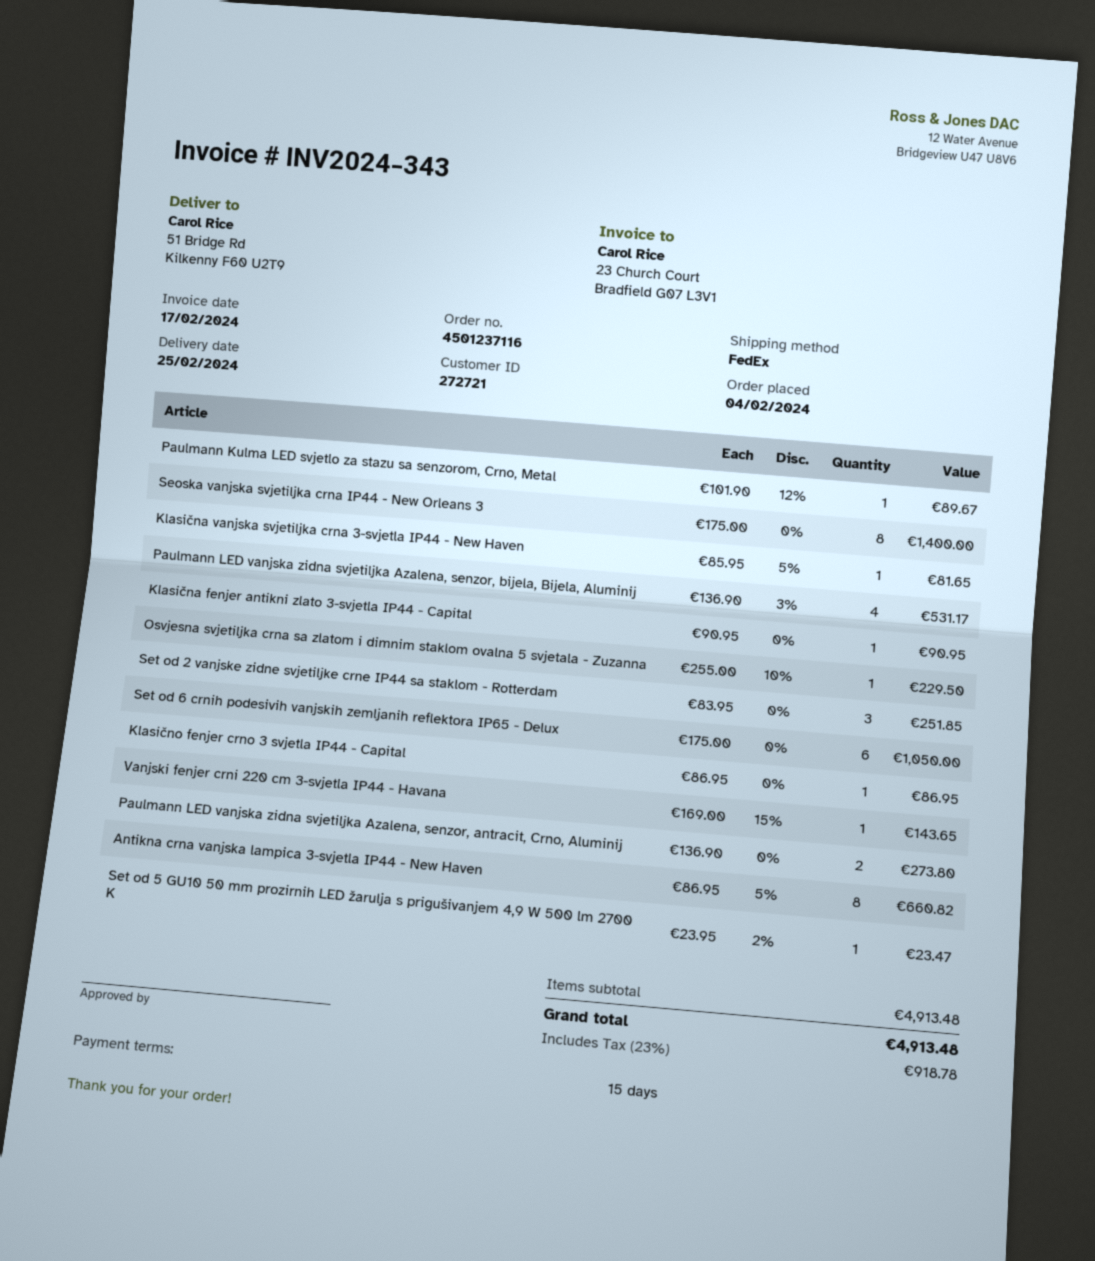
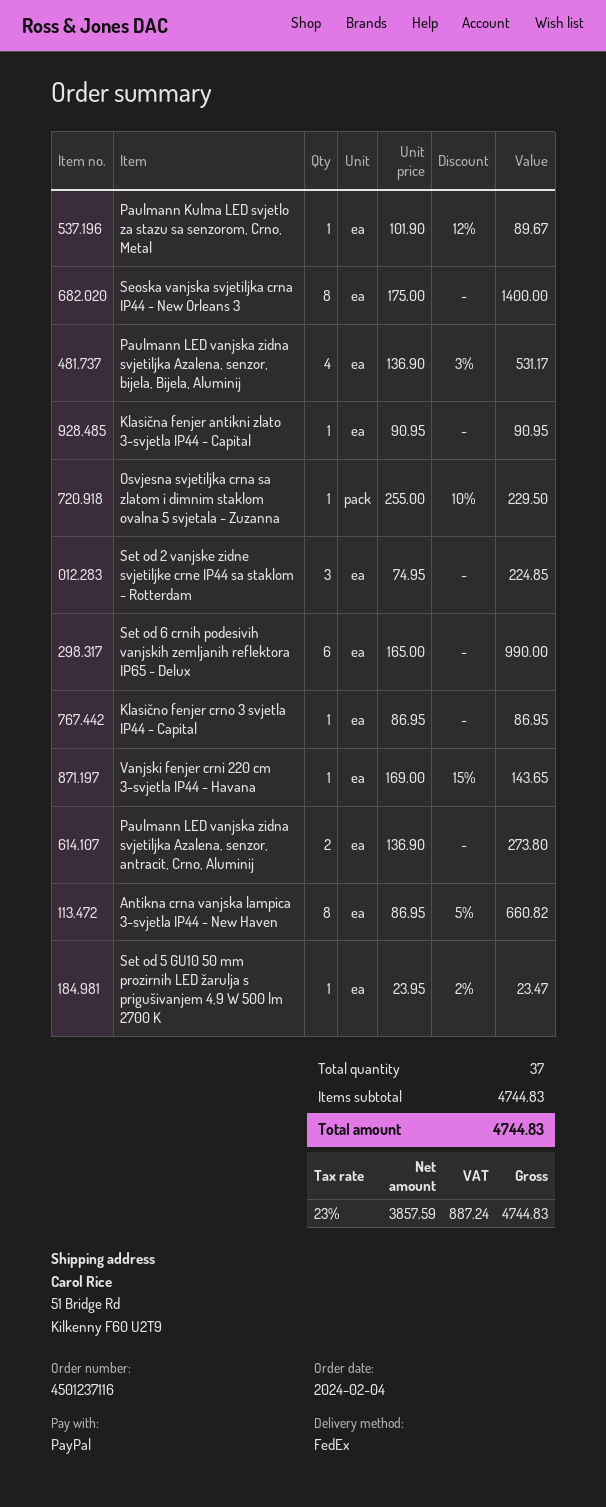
Klasična vanjska svjetiljka crna 3-svjetla IP44 - New Haven: 1 x 85.95 - 5% = 81.65 -> none
Set od 2 vanjske zidne svjetiljke crne IP44 sa staklom - Rotterdam: 3 x 83.95 = 251.85 -> 3 x 74.95 = 224.85
Set od 6 crnih podesivih vanjskih zemljanih reflektora IP65 - Delux: 6 x 175.00 = 1050.00 -> 6 x 165.00 = 990.00
subtotal: 4913.48 -> 4744.83
tax: 23% = 918.78 -> 23% = 887.24
total: 4913.48 -> 4744.83

